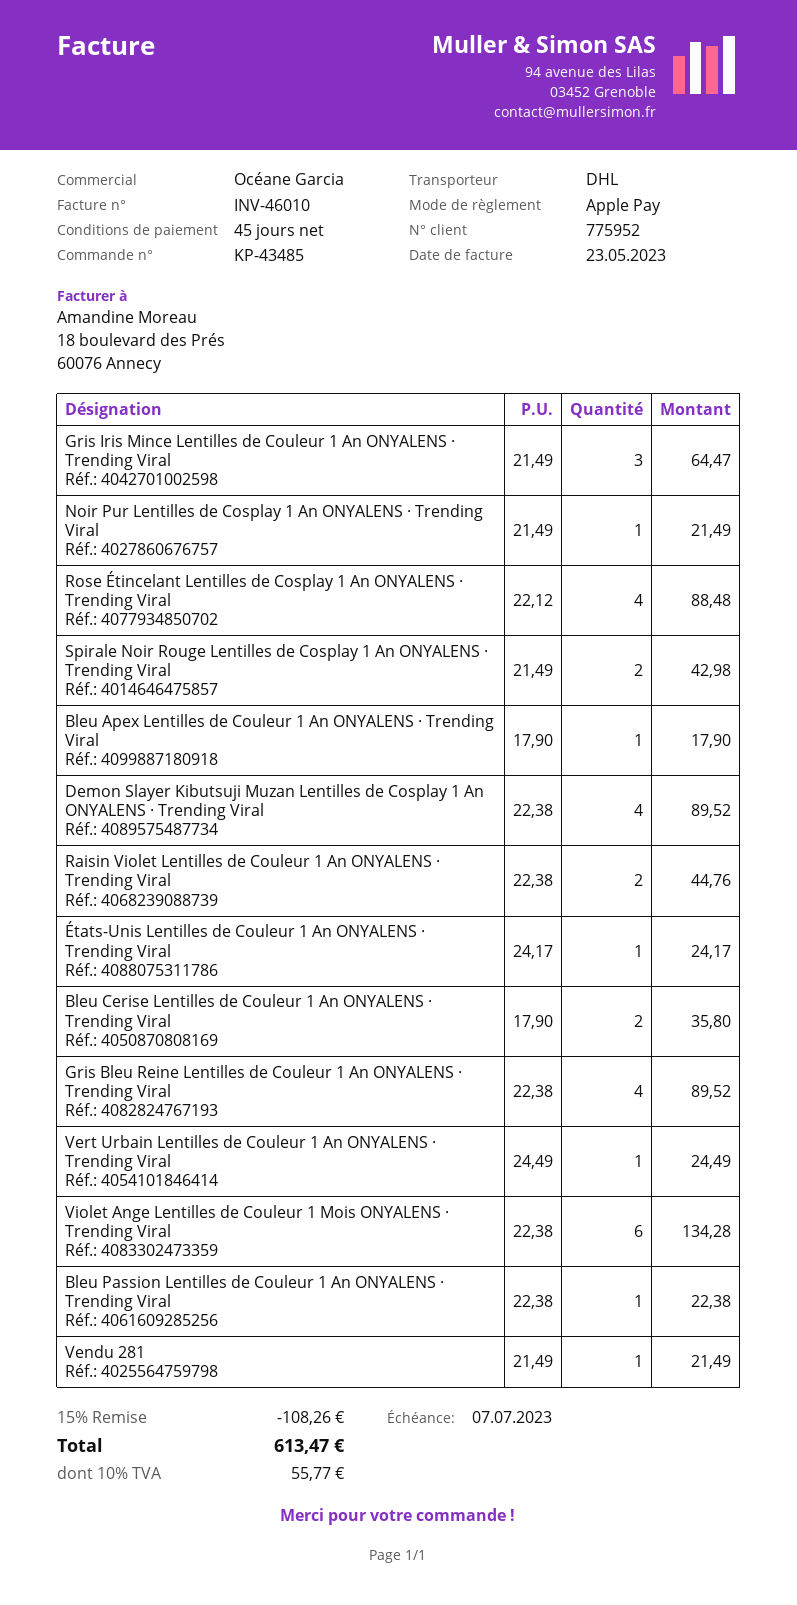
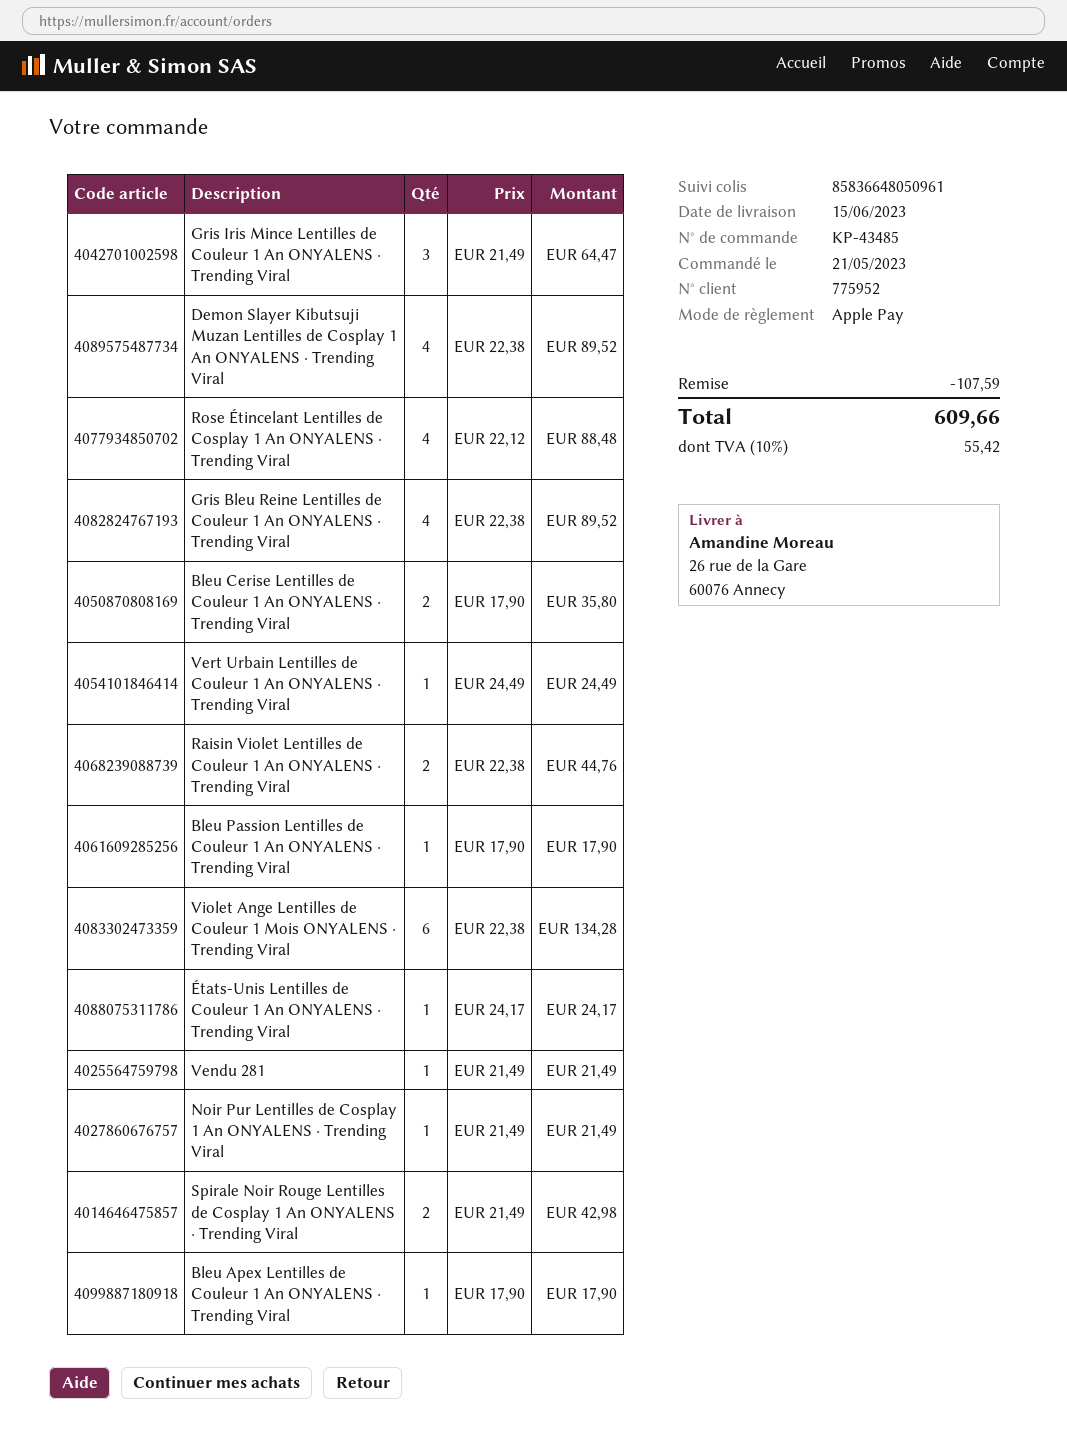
Bleu Passion Lentilles de Couleur 1 An ONYALENS · Trending Viral: 1 x 22.38 = 22.38 -> 1 x 17.90 = 17.90
discount: 108.26 -> 107.59
tax: 10% = 55.77 -> 10% = 55.42
total: 613.47 -> 609.66

